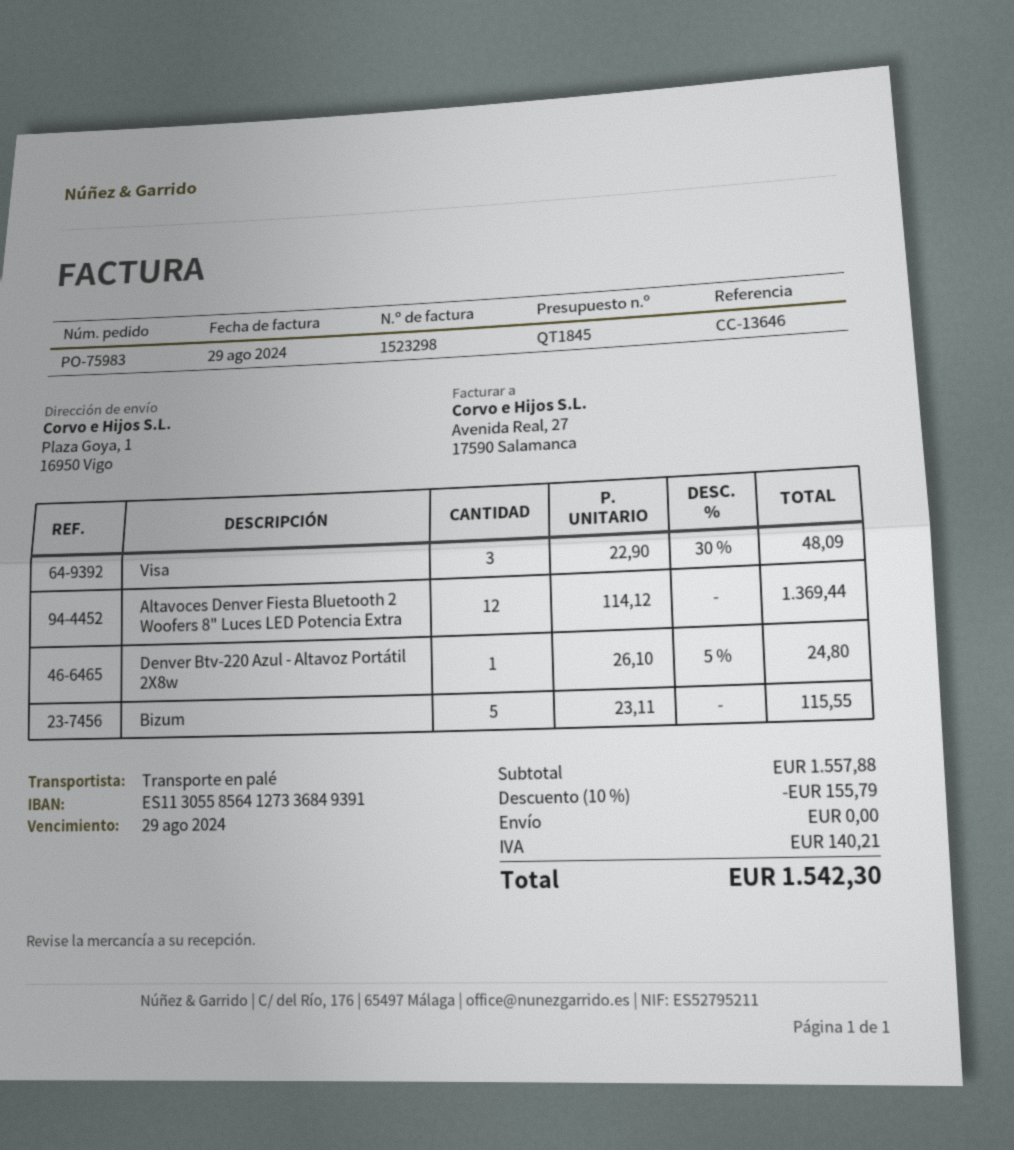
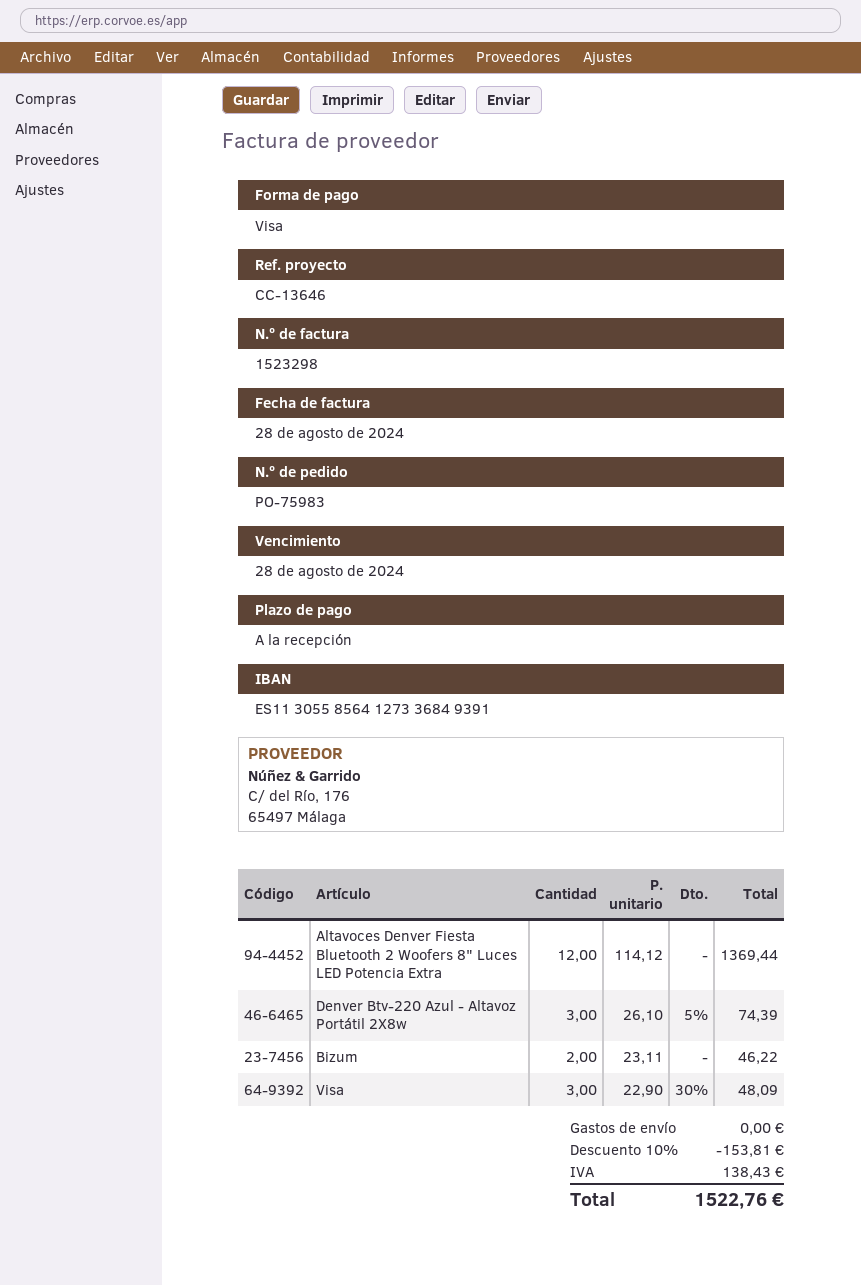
invoice date: 2024-08-29 -> 2024-08-28
due date: 2024-08-29 -> 2024-08-28
Denver Btv-220 Azul - Altavoz Portátil 2X8w: 1 x 26.10 - 5% = 24.80 -> 3 x 26.10 - 5% = 74.39
Bizum: 5 x 23.11 = 115.55 -> 2 x 23.11 = 46.22
discount: 10% = 155.79 -> 10% = 153.81
tax: 140.21 -> 138.43
total: 1542.30 -> 1522.76

